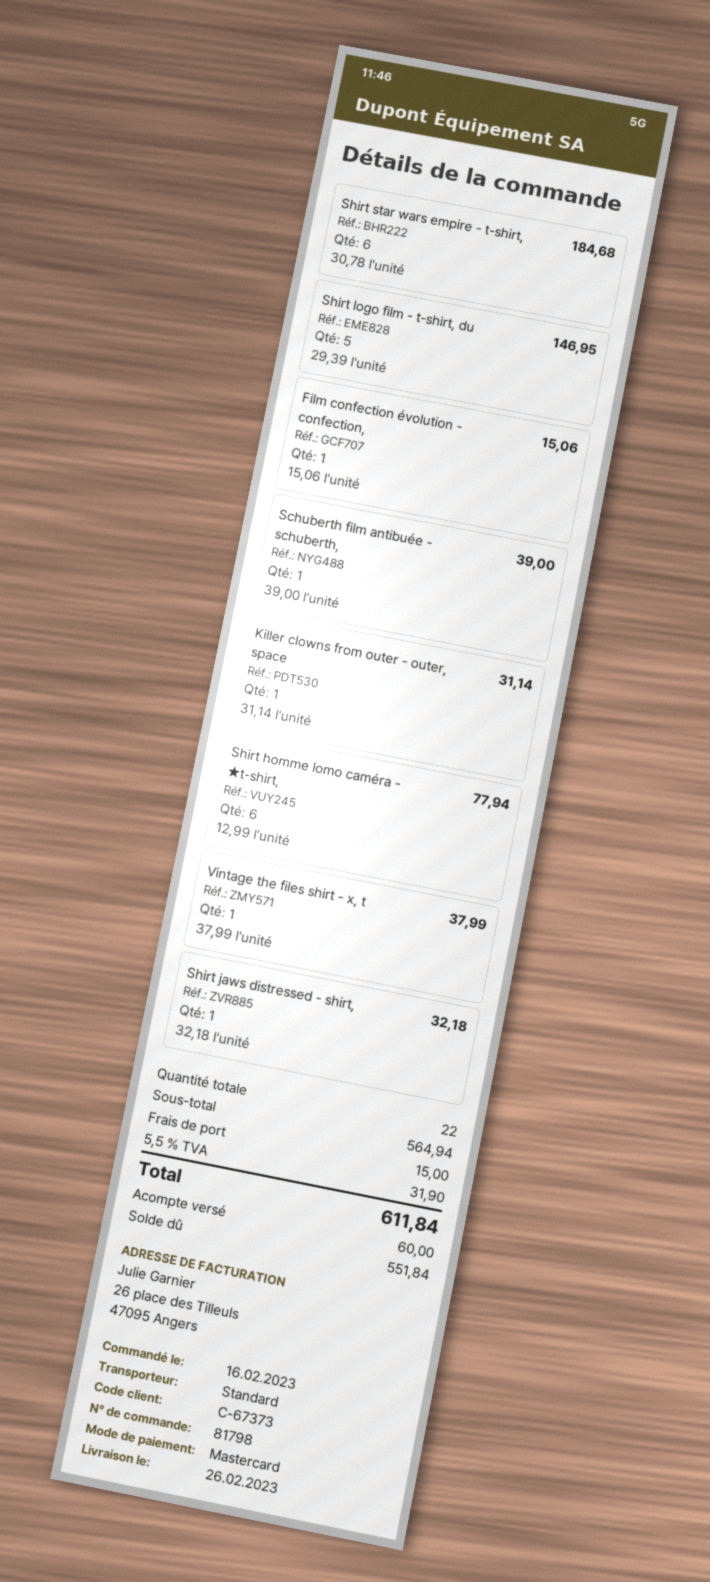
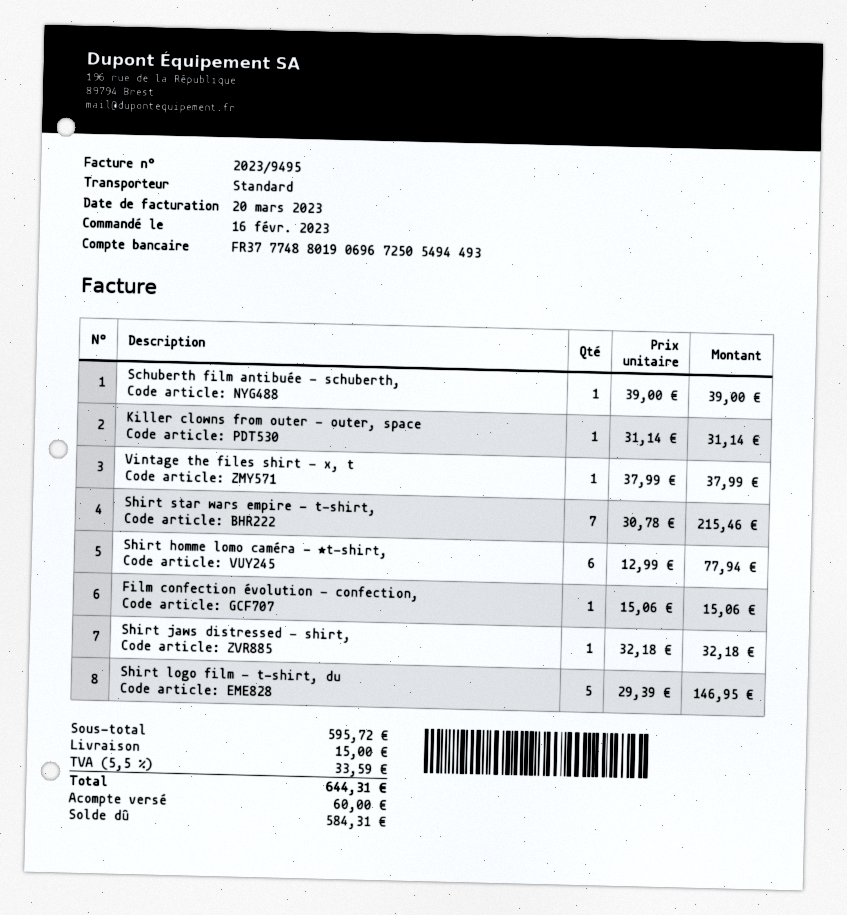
Shirt star wars empire - t-shirt,: 6 x 30.78 = 184.68 -> 7 x 30.78 = 215.46
subtotal: 564.94 -> 595.72
tax: 5.5% = 31.90 -> 5.5% = 33.59
total: 611.84 -> 644.31
balance: 551.84 -> 584.31

